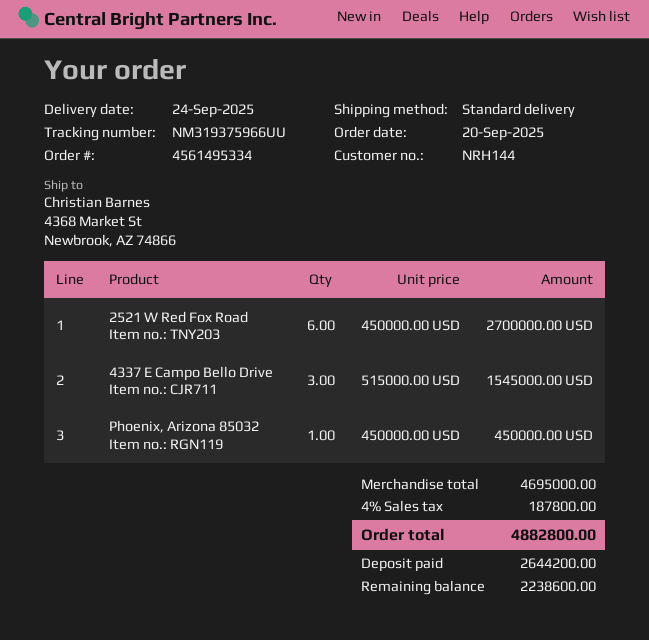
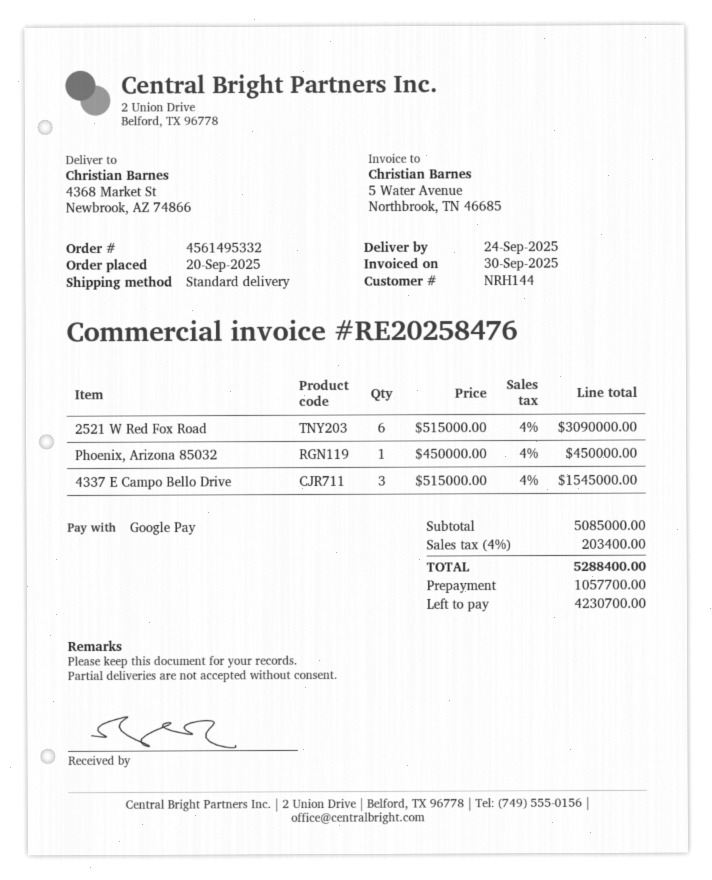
order number: 4561495334 -> 4561495332
2521 W Red Fox Road: 6 x 450000.00 = 2700000.00 -> 6 x 515000.00 = 3090000.00
subtotal: 4695000.00 -> 5085000.00
tax: 4% = 187800.00 -> 4% = 203400.00
total: 4882800.00 -> 5288400.00
deposit: 2644200.00 -> 1057700.00
balance: 2238600.00 -> 4230700.00

